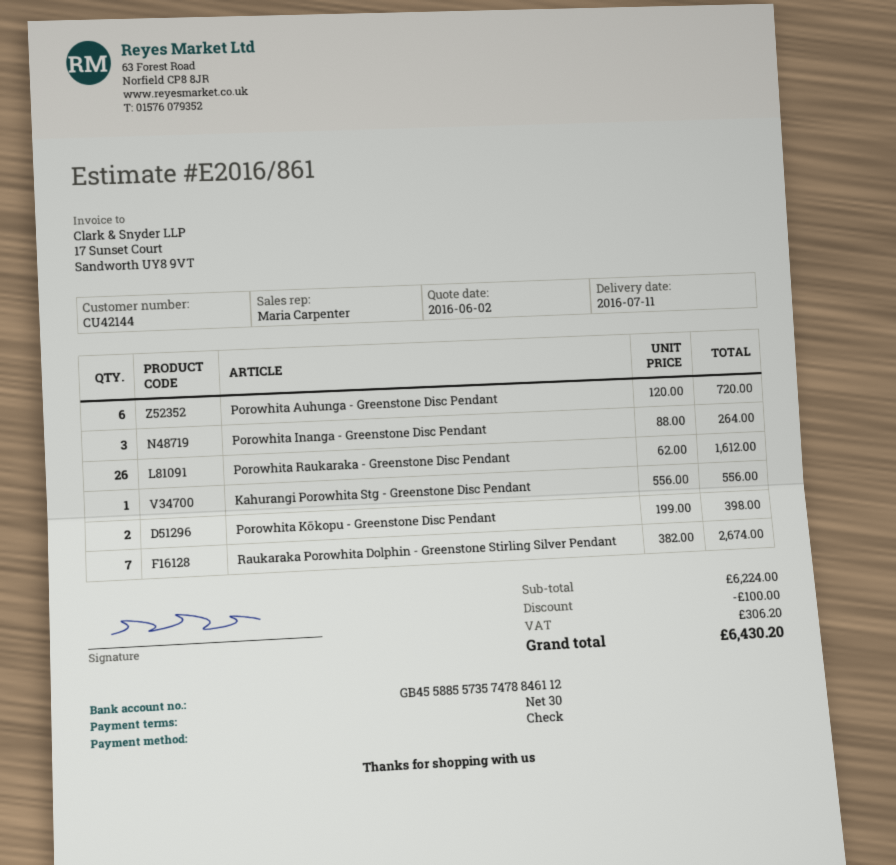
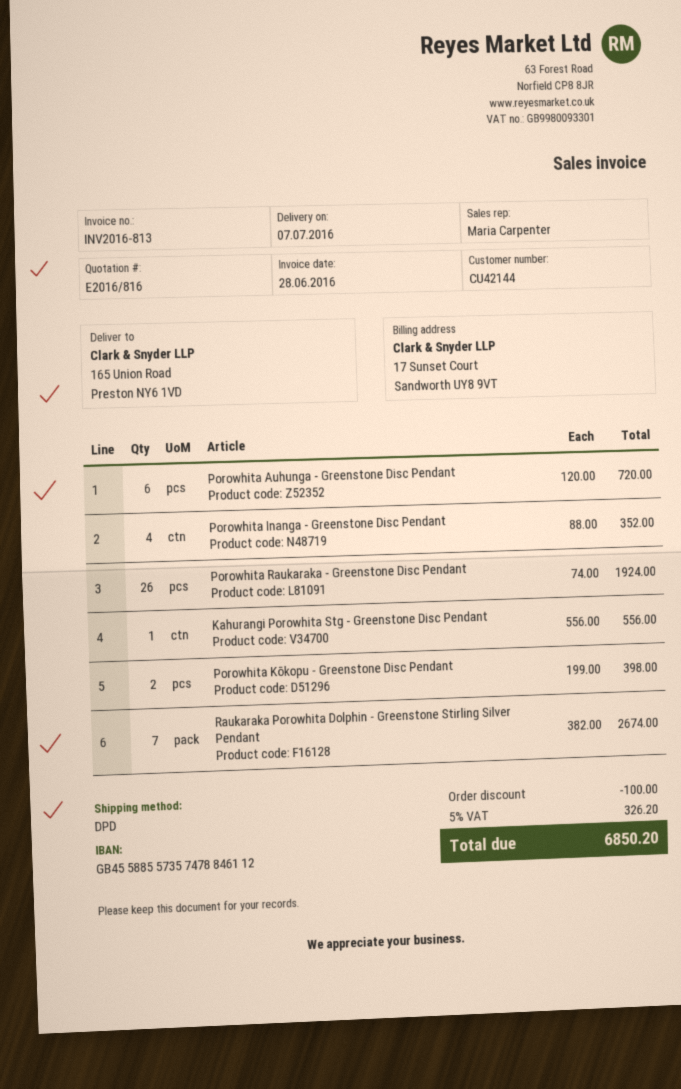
quote number: E2016/861 -> E2016/816
delivery date: 2016-07-11 -> 2016-07-07
Porowhita Inanga - Greenstone Disc Pendant: 3 x 88.00 = 264.00 -> 4 x 88.00 = 352.00
Porowhita Raukaraka - Greenstone Disc Pendant: 26 x 62.00 = 1612.00 -> 26 x 74.00 = 1924.00
tax: 306.20 -> 326.20
total: 6430.20 -> 6850.20

